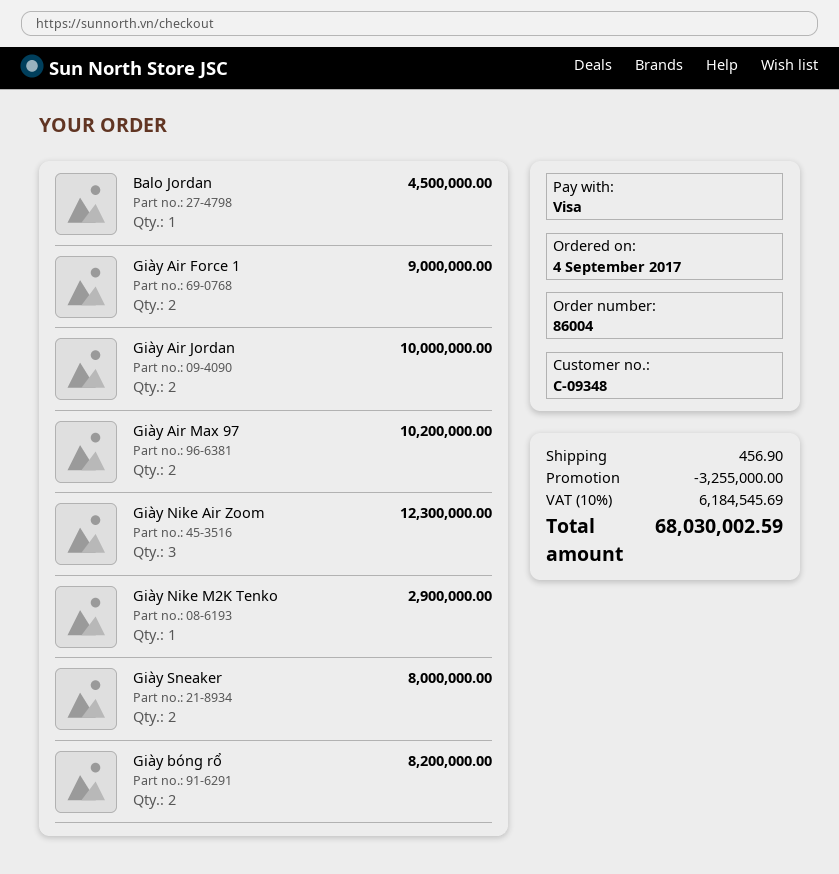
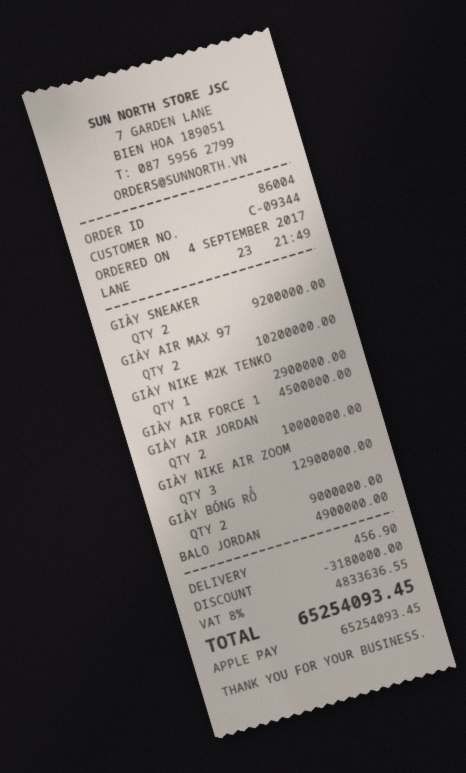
customer number: C-09348 -> C-09344
payment method: Visa -> Apple Pay
Balo Jordan: 1 for 4500000.00 -> 1 for 4900000.00
Giày Air Force 1: 2 for 9000000.00 -> 1 for 4500000.00
Giày Nike Air Zoom: 3 for 12300000.00 -> 3 for 12900000.00
Giày Sneaker: 2 for 8000000.00 -> 2 for 9200000.00
Giày bóng rổ: 2 for 8200000.00 -> 2 for 9000000.00
discount: 3255000.00 -> 3180000.00
tax: 10% = 6184545.69 -> 8% = 4833636.55
total: 68030002.59 -> 65254093.45

